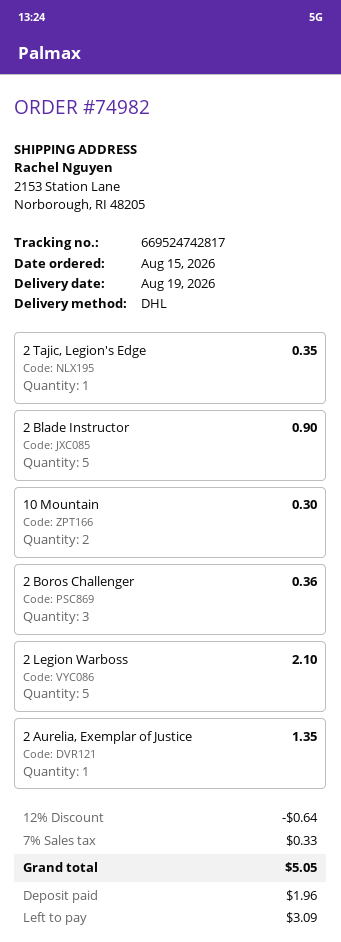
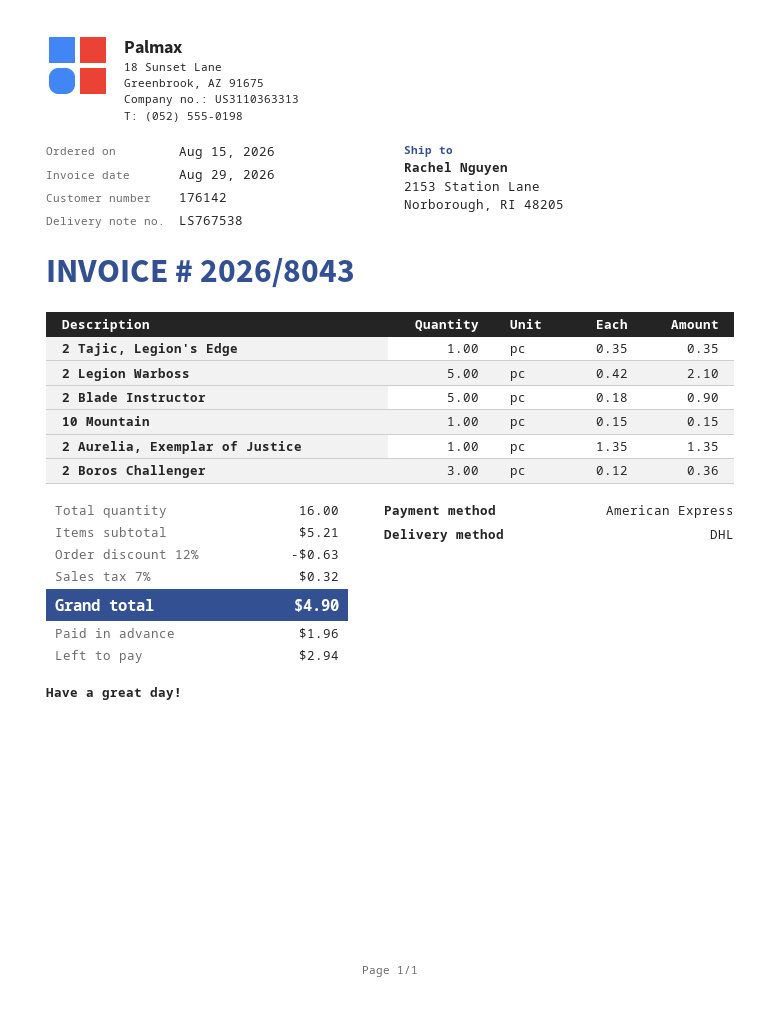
10 Mountain: 2 for 0.30 -> 1 for 0.15
discount: 12% = 0.64 -> 12% = 0.63
tax: 7% = 0.33 -> 7% = 0.32
total: 5.05 -> 4.90
balance: 3.09 -> 2.94

